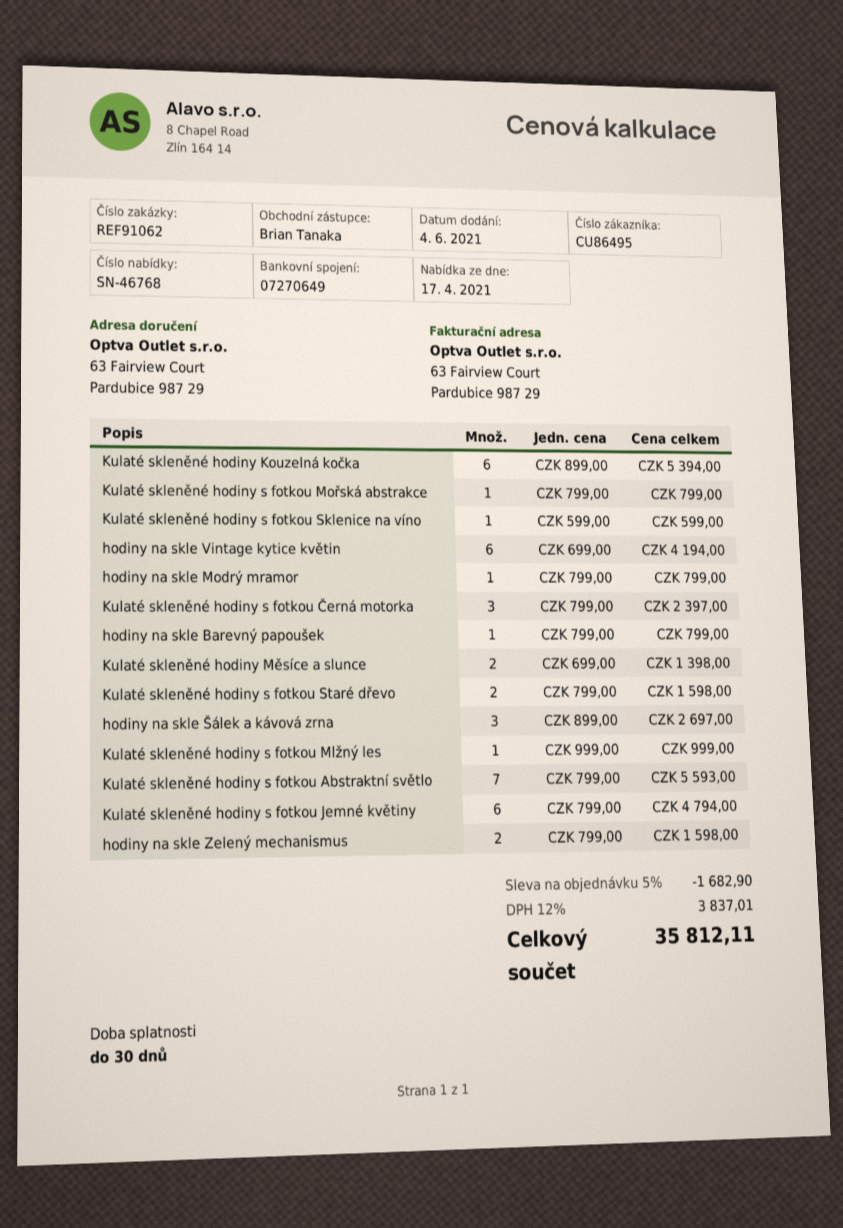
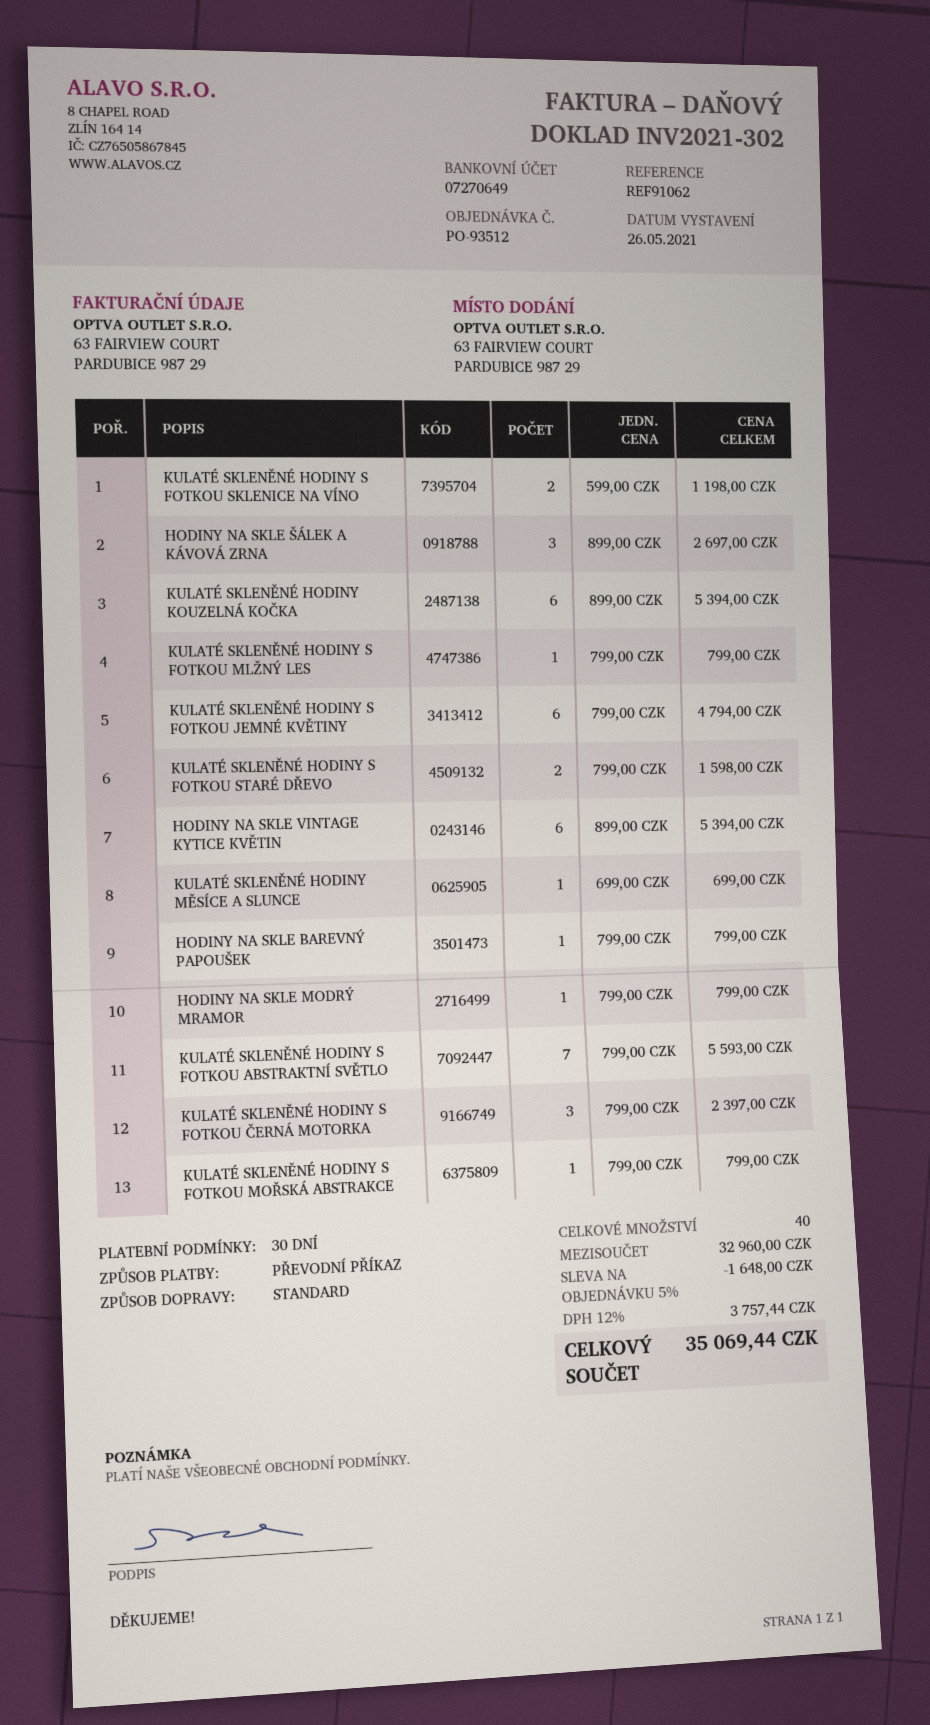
Kulaté skleněné hodiny s fotkou Sklenice na víno: 1 x 599.00 = 599.00 -> 2 x 599.00 = 1198.00
hodiny na skle Vintage kytice květin: 6 x 699.00 = 4194.00 -> 6 x 899.00 = 5394.00
Kulaté skleněné hodiny Měsíce a slunce: 2 x 699.00 = 1398.00 -> 1 x 699.00 = 699.00
Kulaté skleněné hodiny s fotkou Mlžný les: 1 x 999.00 = 999.00 -> 1 x 799.00 = 799.00
hodiny na skle Zelený mechanismus: 2 x 799.00 = 1598.00 -> none
discount: 5% = 1682.90 -> 5% = 1648.00
tax: 12% = 3837.01 -> 12% = 3757.44
total: 35812.11 -> 35069.44

